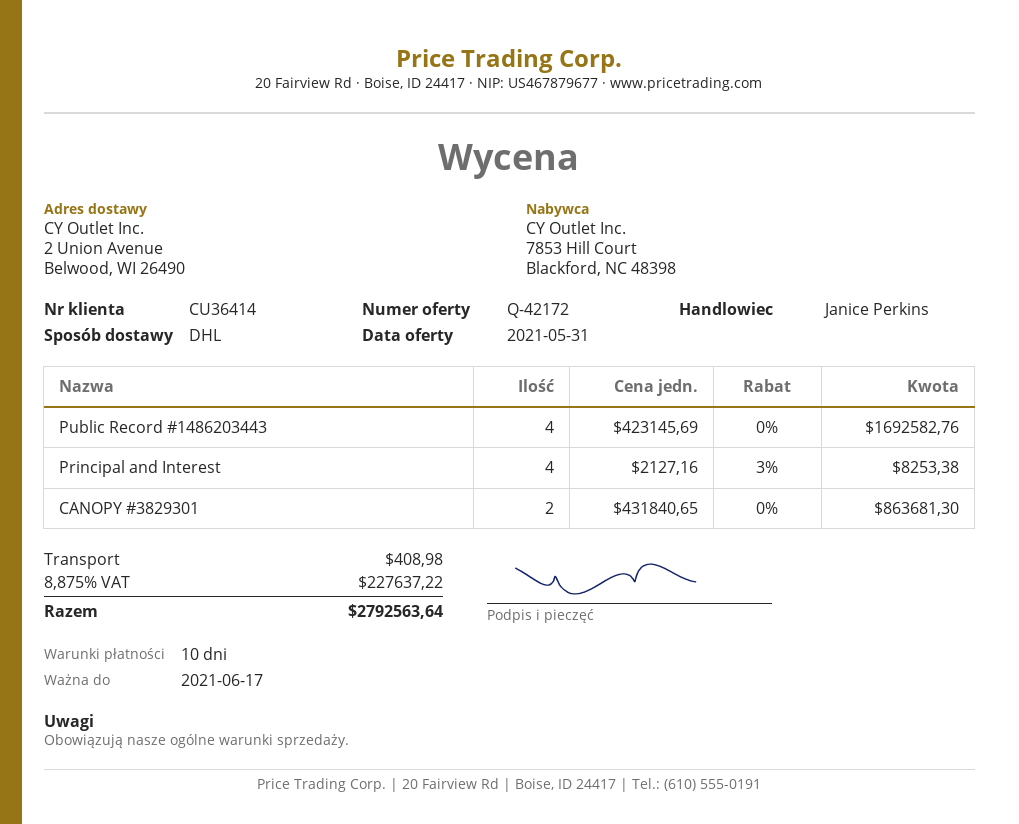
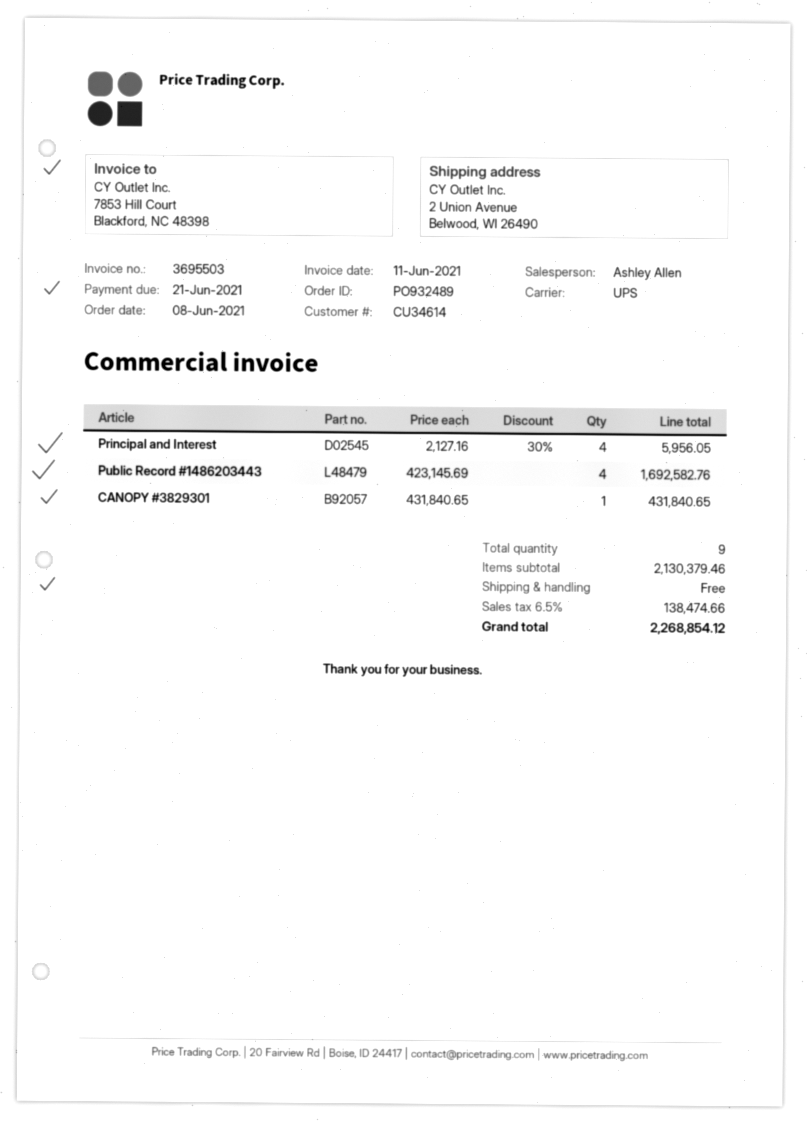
customer number: CU36414 -> CU34614
sales rep: Janice Perkins -> Ashley Allen
shipping method: DHL -> UPS
Principal and Interest: 4 x 2127.16 - 3% = 8253.38 -> 4 x 2127.16 - 30% = 5956.05
CANOPY #3829301: 2 x 431840.65 = 863681.30 -> 1 x 431840.65 = 431840.65
shipping: 408.98 -> 0.00
tax: 8.875% = 227637.22 -> 6.5% = 138474.66
total: 2792563.64 -> 2268854.12

